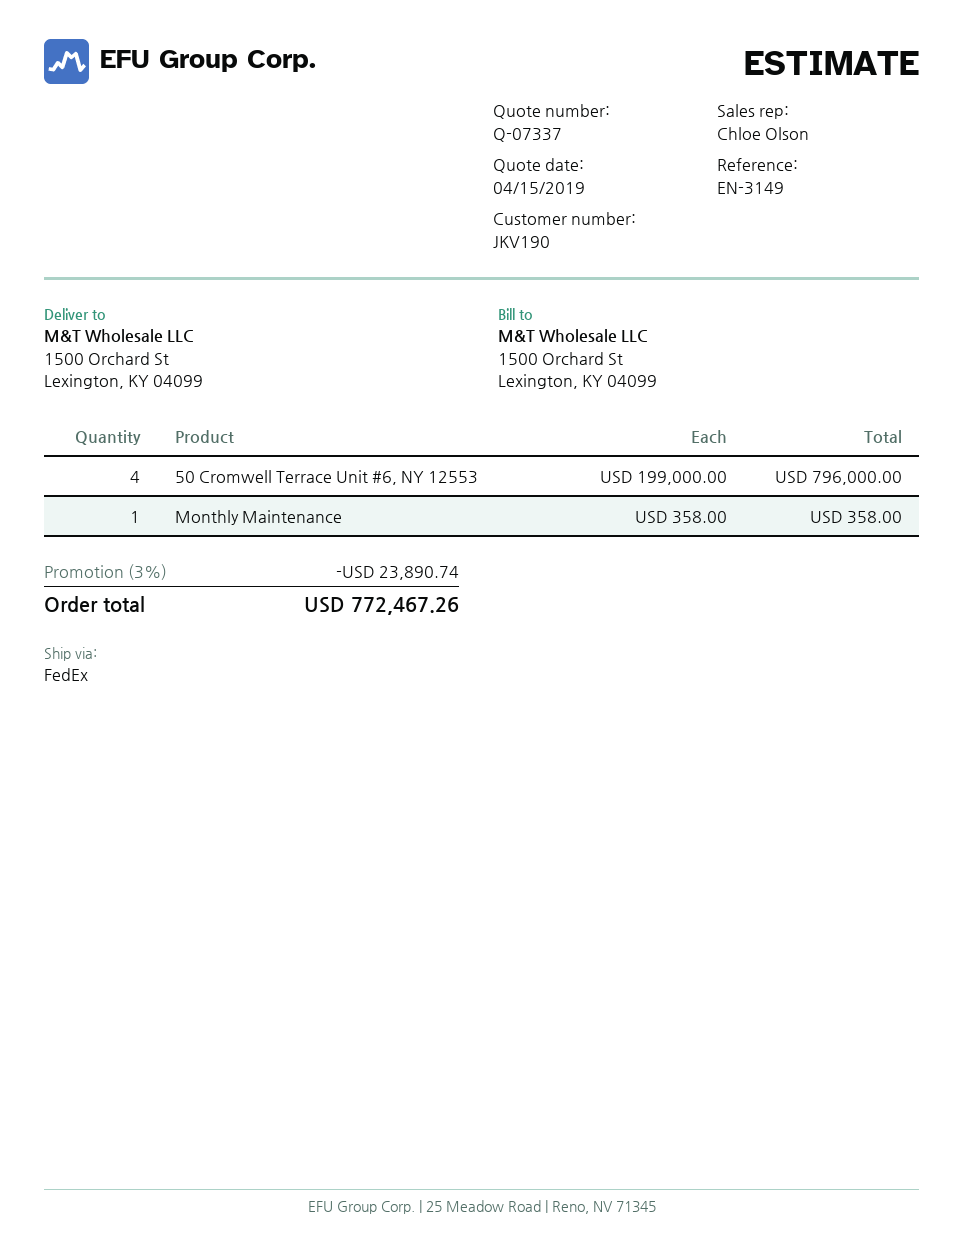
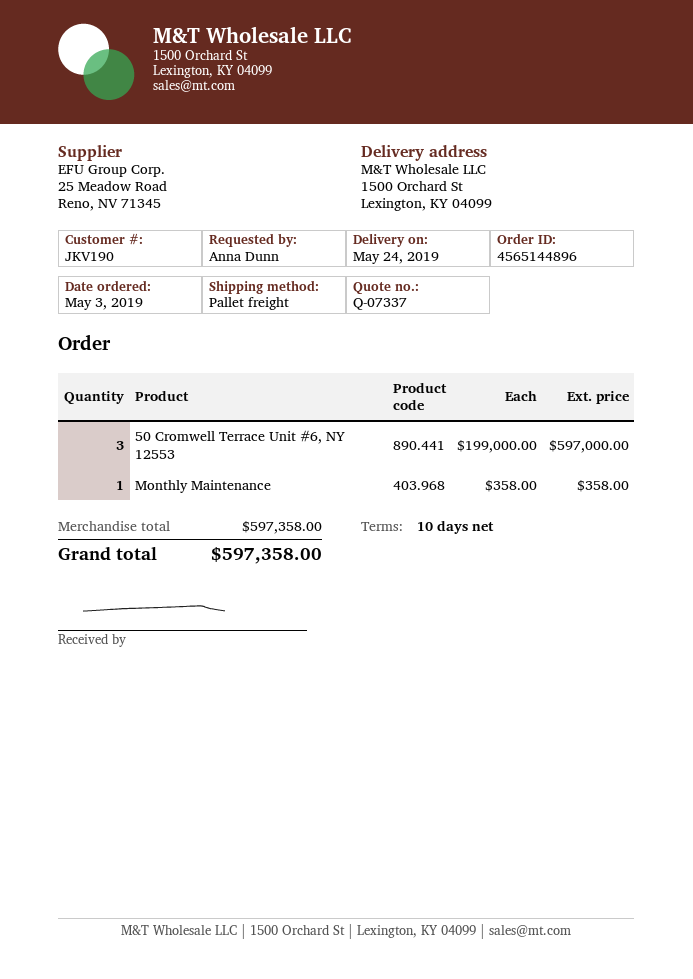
shipping method: FedEx -> pallet freight
50 Cromwell Terrace Unit #6, NY 12553: 4 x 199000.00 = 796000.00 -> 3 x 199000.00 = 597000.00
discount: 3% = 23890.74 -> none
total: 772467.26 -> 597358.00

